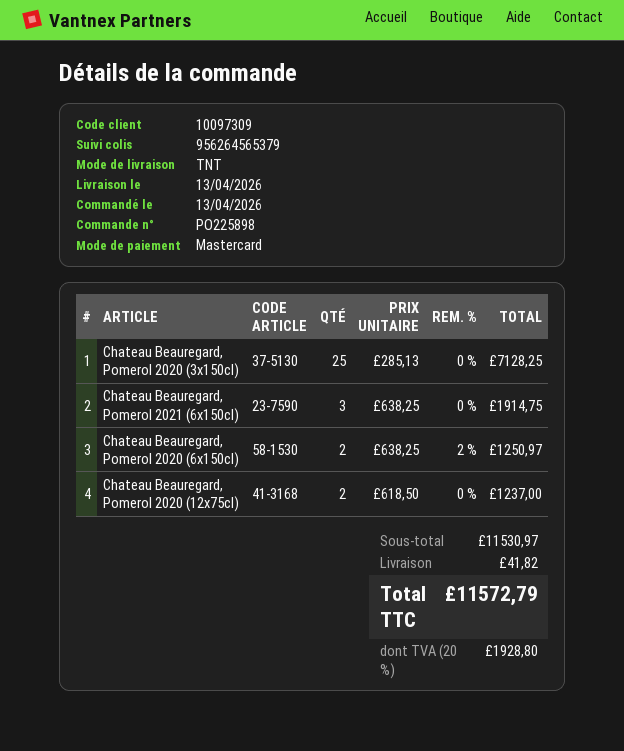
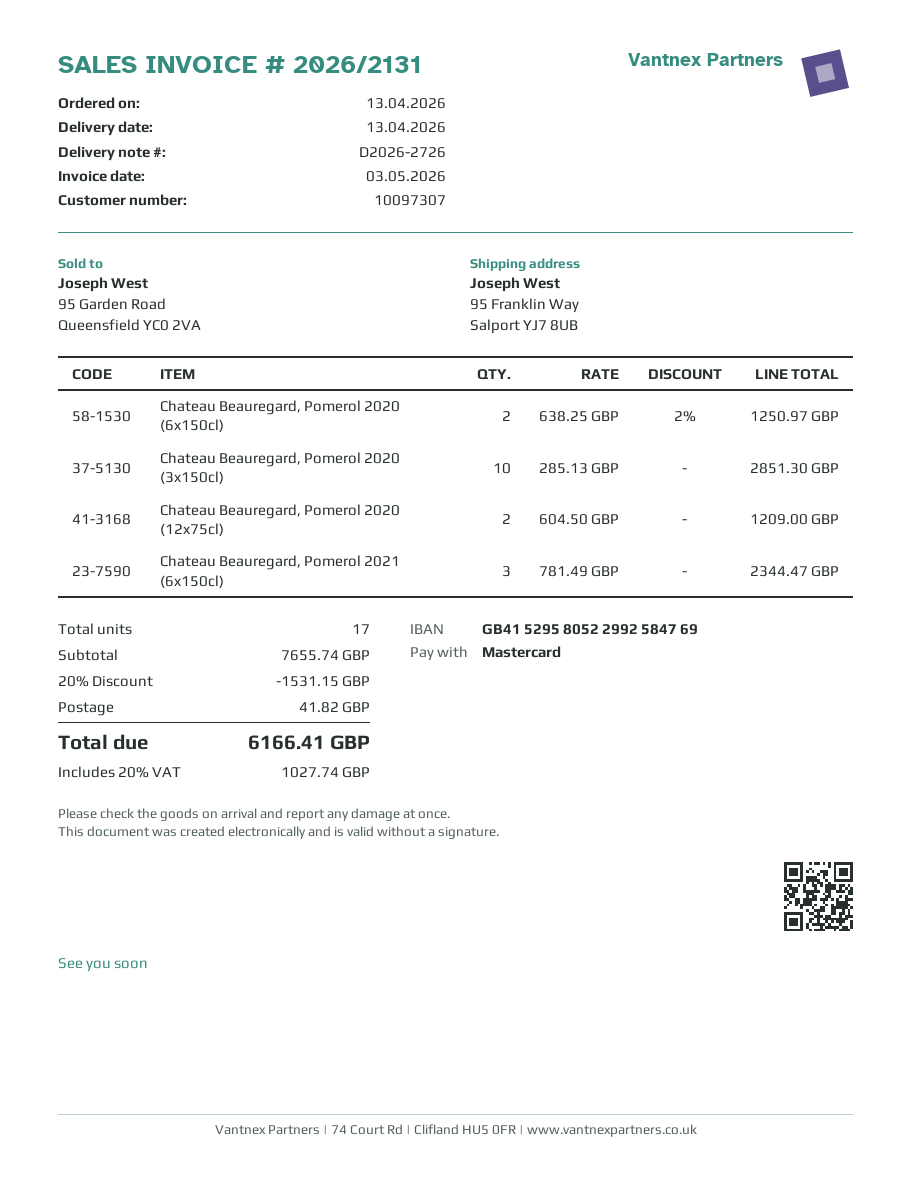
customer number: 10097309 -> 10097307
Chateau Beauregard, Pomerol 2020 (3x150cl): 25 x 285.13 = 7128.25 -> 10 x 285.13 = 2851.30
Chateau Beauregard, Pomerol 2021 (6x150cl): 3 x 638.25 = 1914.75 -> 3 x 781.49 = 2344.47
Chateau Beauregard, Pomerol 2020 (12x75cl): 2 x 618.50 = 1237.00 -> 2 x 604.50 = 1209.00
subtotal: 11530.97 -> 7655.74
discount: none -> 20% = 1531.15
tax: 20% = 1928.80 -> 20% = 1027.74
total: 11572.79 -> 6166.41

